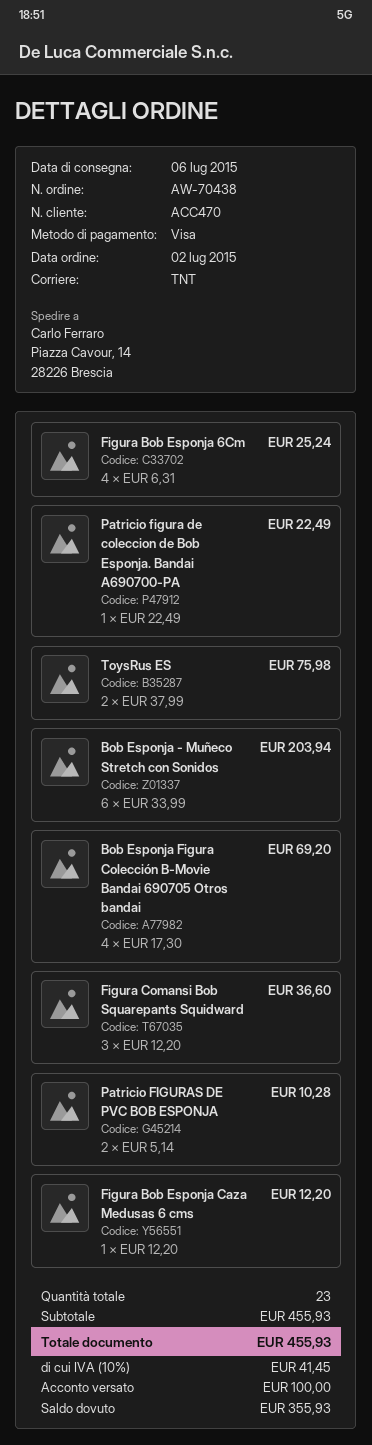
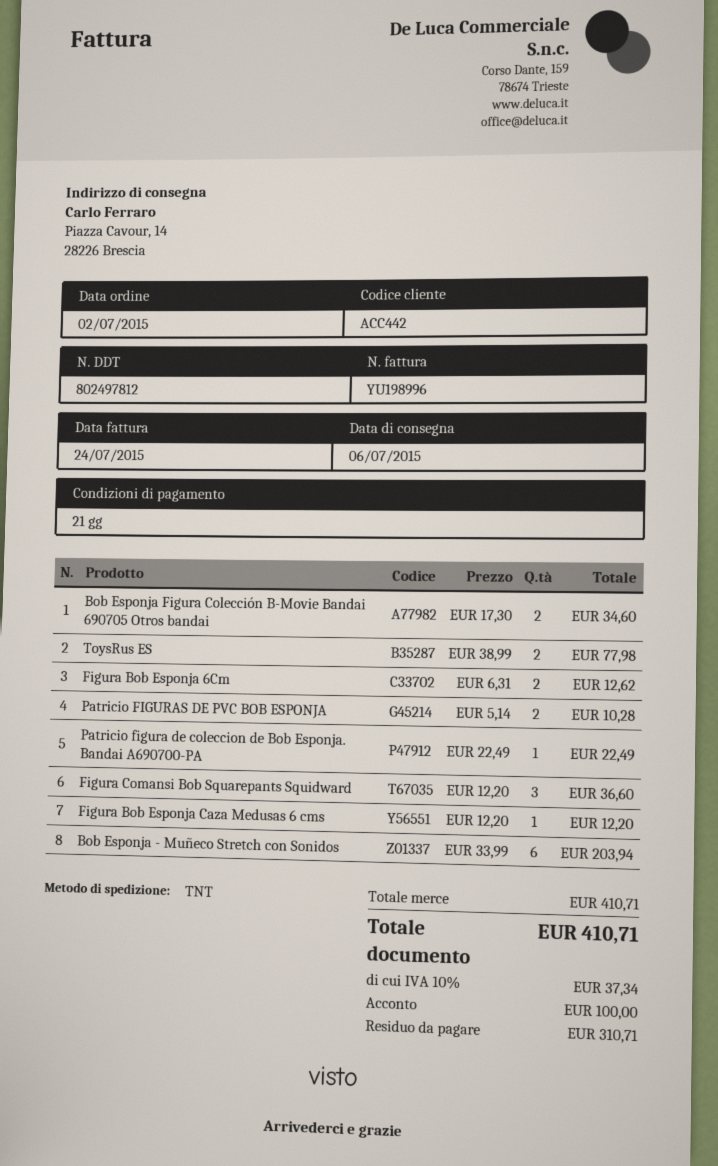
customer number: ACC470 -> ACC442
Figura Bob Esponja 6Cm: 4 x 6.31 = 25.24 -> 2 x 6.31 = 12.62
ToysRus ES: 2 x 37.99 = 75.98 -> 2 x 38.99 = 77.98
Bob Esponja Figura Colección B-Movie Bandai 690705 Otros bandai: 4 x 17.30 = 69.20 -> 2 x 17.30 = 34.60
subtotal: 455.93 -> 410.71
tax: 10% = 41.45 -> 10% = 37.34
total: 455.93 -> 410.71
balance: 355.93 -> 310.71

